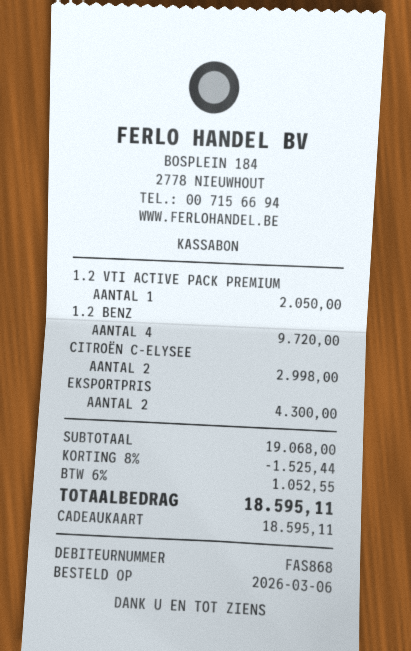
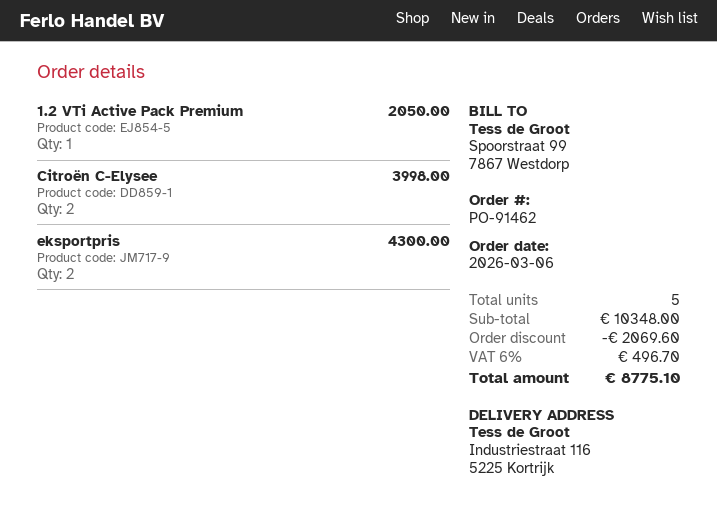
1.2 BENZ: 4 for 9720.00 -> none
CITROËN C-ELYSEE: 2 for 2998.00 -> 2 for 3998.00
subtotal: 19068.00 -> 10348.00
discount: 1525.44 -> 2069.60
tax: 6% = 1052.55 -> 6% = 496.70
total: 18595.11 -> 8775.10

